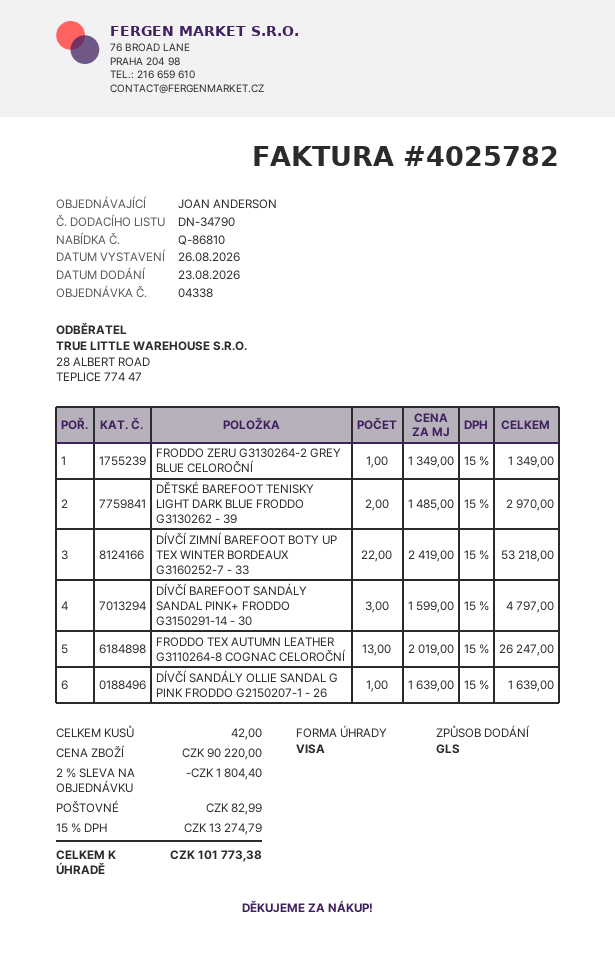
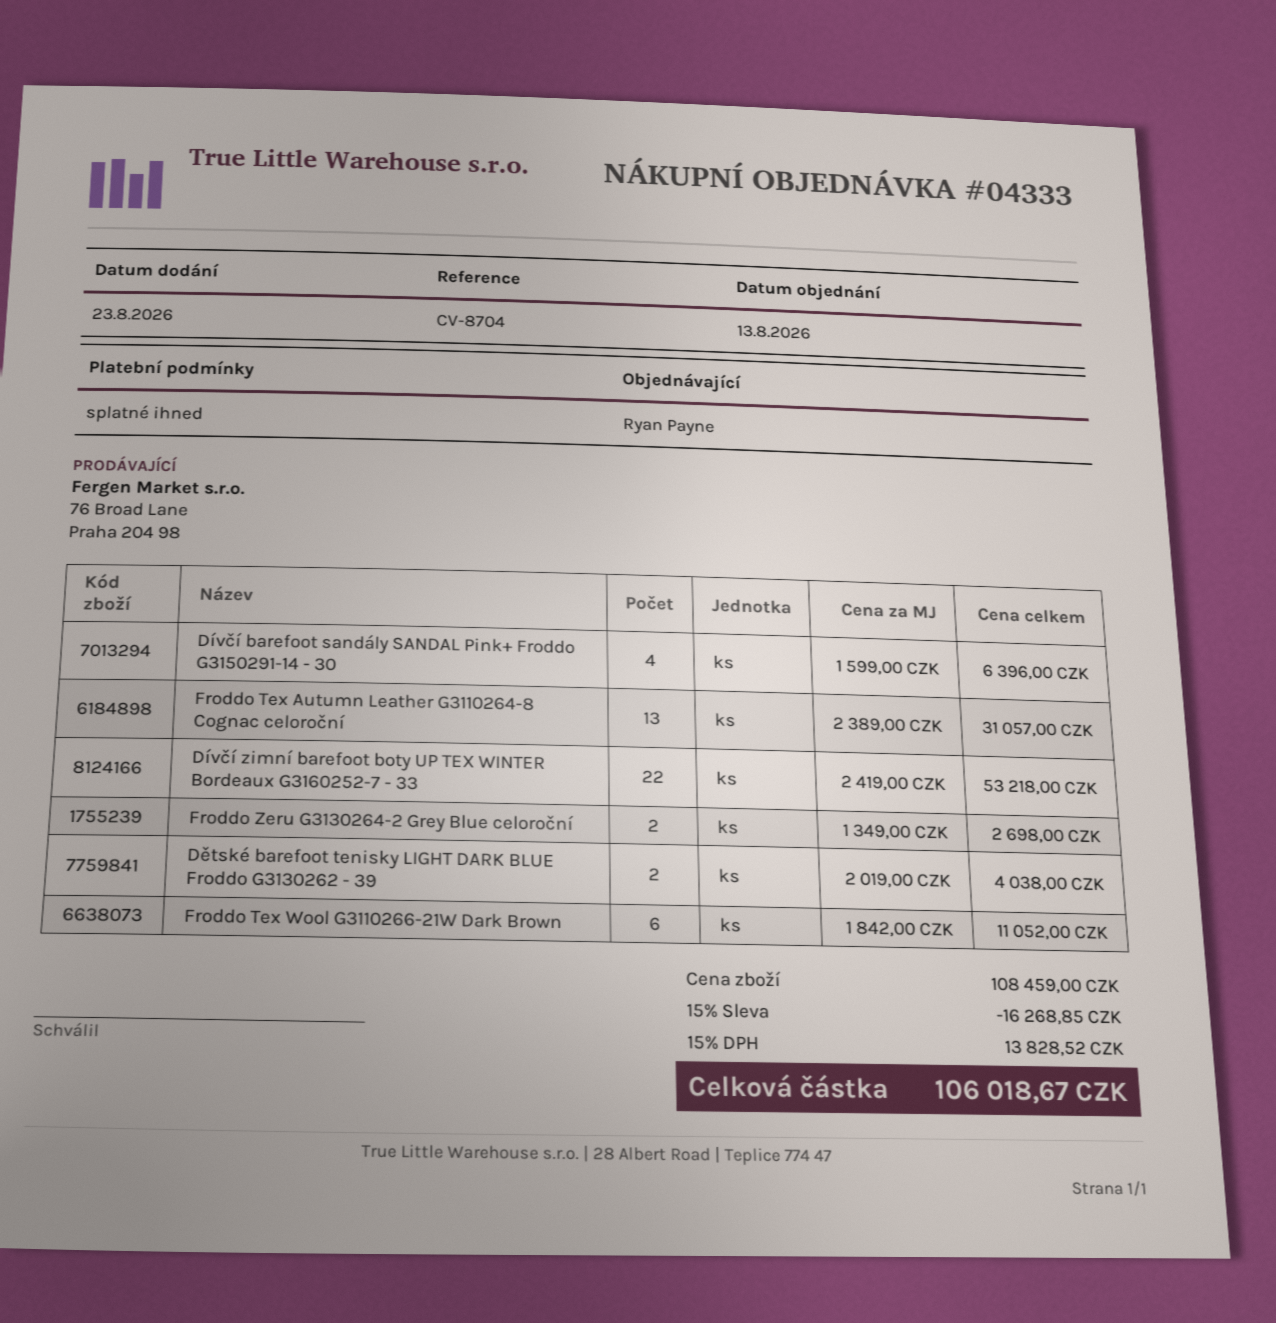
order number: 04338 -> 04333
ordered by: JOAN ANDERSON -> Ryan Payne
FRODDO ZERU G3130264-2 GREY BLUE CELOROČNÍ: 1 x 1349.00 = 1349.00 -> 2 x 1349.00 = 2698.00
DĚTSKÉ BAREFOOT TENISKY LIGHT DARK BLUE FRODDO G3130262 - 39: 2 x 1485.00 = 2970.00 -> 2 x 2019.00 = 4038.00
DÍVČÍ BAREFOOT SANDÁLY SANDAL PINK+ FRODDO G3150291-14 - 30: 3 x 1599.00 = 4797.00 -> 4 x 1599.00 = 6396.00
FRODDO TEX AUTUMN LEATHER G3110264-8 COGNAC CELOROČNÍ: 13 x 2019.00 = 26247.00 -> 13 x 2389.00 = 31057.00
DÍVČÍ SANDÁLY OLLIE SANDAL G PINK FRODDO G2150207-1 - 26: 1 x 1639.00 = 1639.00 -> none
Froddo Tex Wool G3110266-21W Dark Brown: none -> 6 x 1842.00 = 11052.00
subtotal: 90220.00 -> 108459.00
discount: 2% = 1804.40 -> 15% = 16268.85
shipping: 82.99 -> none
tax: 15% = 13274.79 -> 15% = 13828.52
total: 101773.38 -> 106018.67

